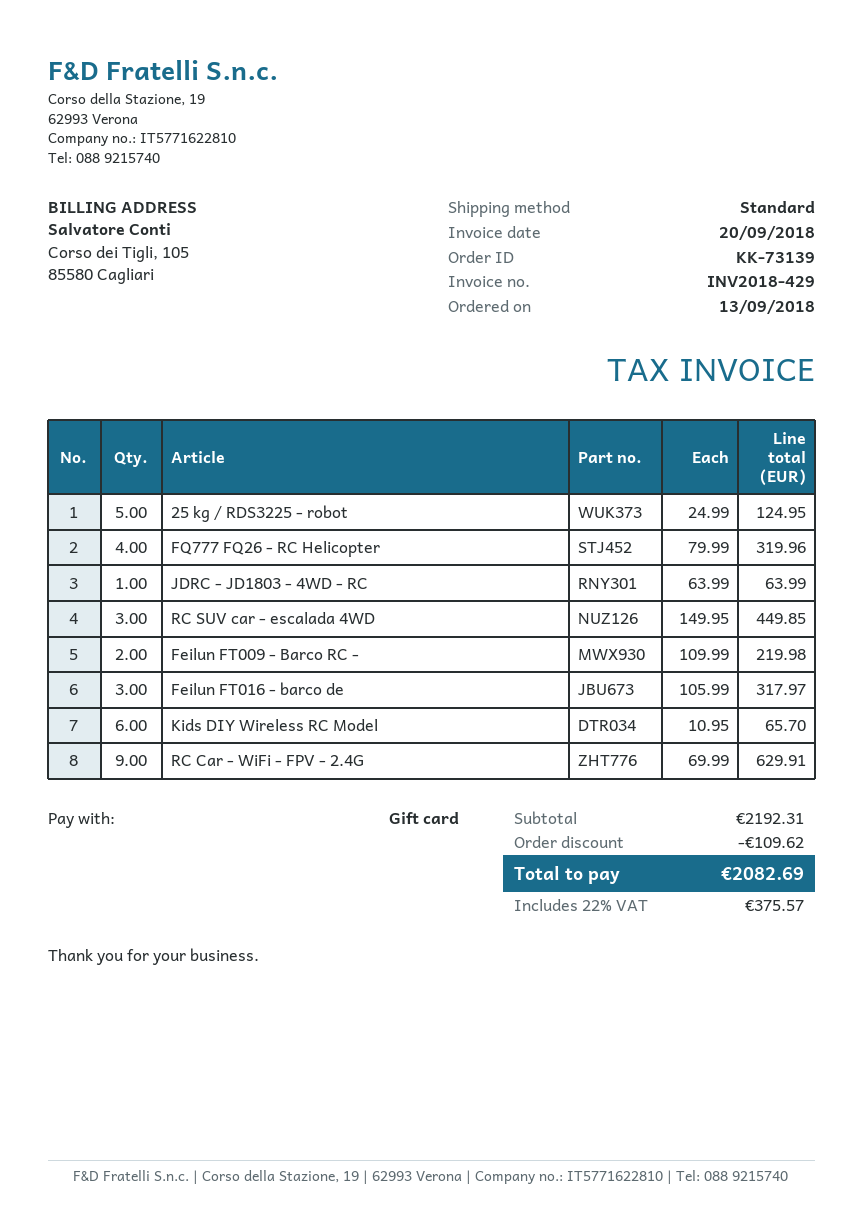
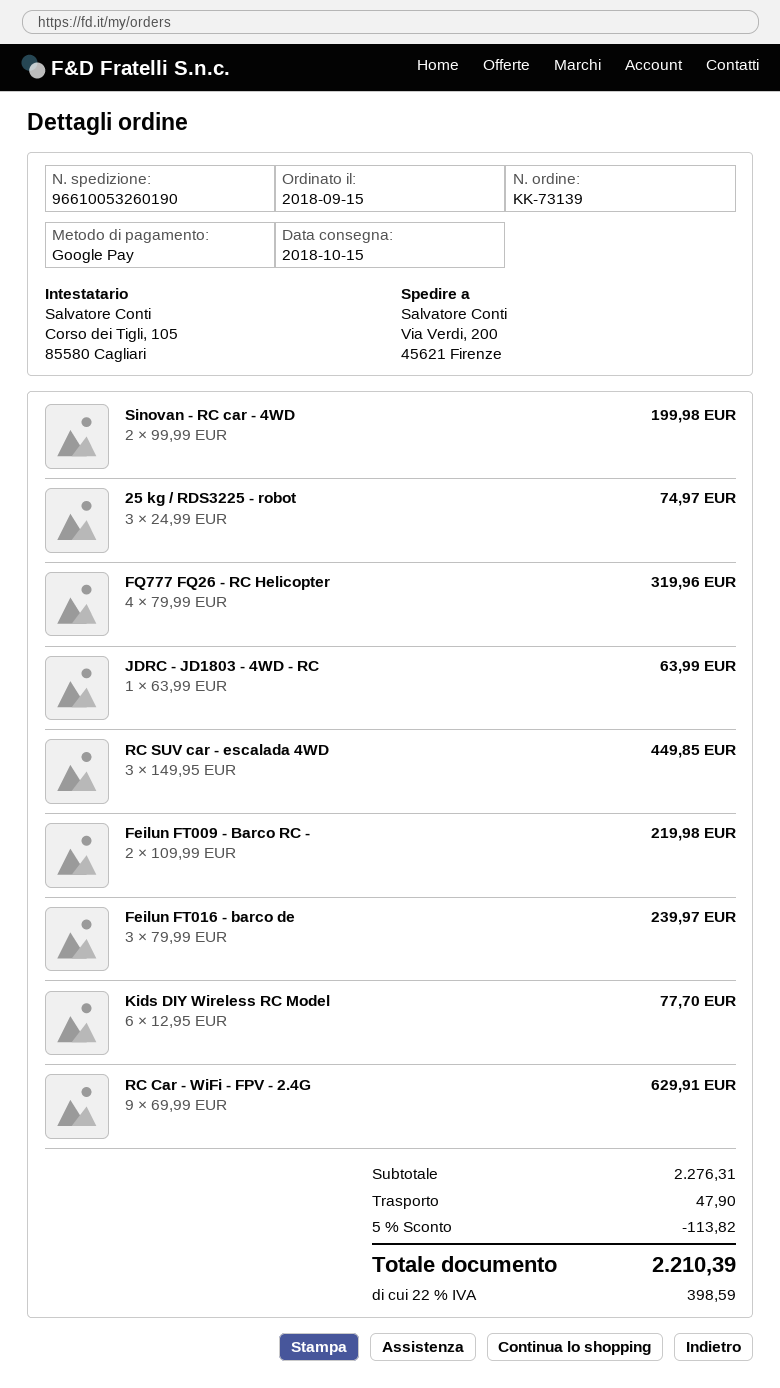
order date: 2018-09-13 -> 2018-09-15
payment method: gift card -> Google Pay
25 kg / RDS3225 - robot: 5 x 24.99 = 124.95 -> 3 x 24.99 = 74.97
Feilun FT016 - barco de: 3 x 105.99 = 317.97 -> 3 x 79.99 = 239.97
Kids DIY Wireless RC Model: 6 x 10.95 = 65.70 -> 6 x 12.95 = 77.70
Sinovan - RC car - 4WD: none -> 2 x 99.99 = 199.98
subtotal: 2192.31 -> 2276.31
discount: 109.62 -> 113.82
shipping: none -> 47.90
tax: 22% = 375.57 -> 22% = 398.59
total: 2082.69 -> 2210.39

